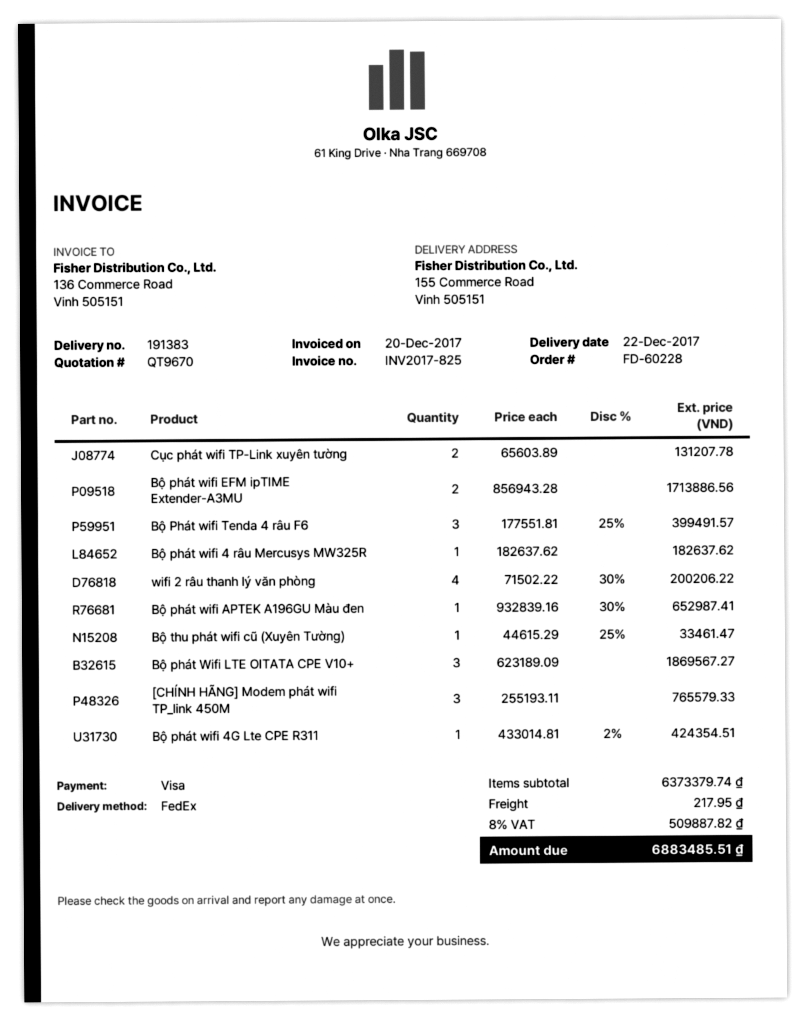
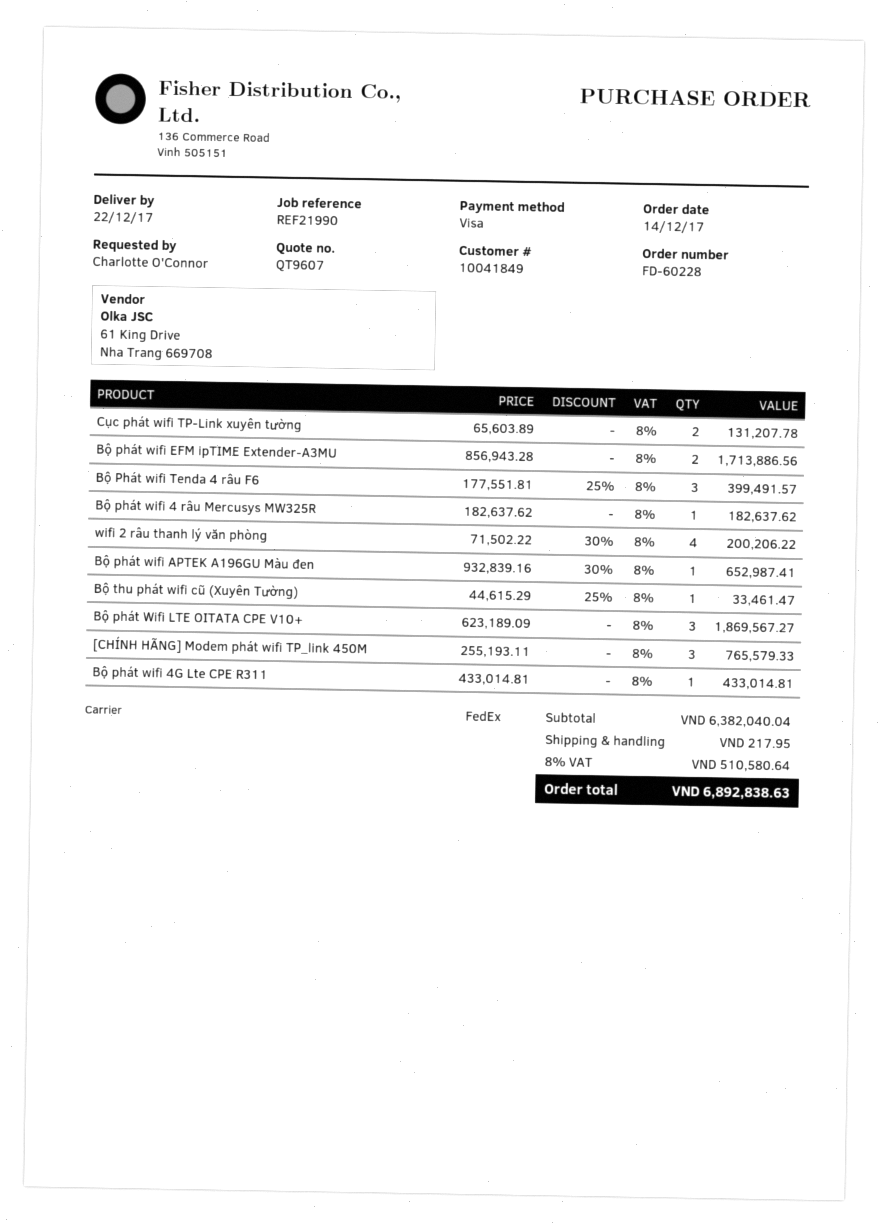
quote number: QT9670 -> QT9607
Bộ phát wifi 4G Lte CPE R311: 1 x 433014.81 - 2% = 424354.51 -> 1 x 433014.81 = 433014.81
subtotal: 6373379.74 -> 6382040.04
tax: 8% = 509887.82 -> 8% = 510580.64
total: 6883485.51 -> 6892838.63

